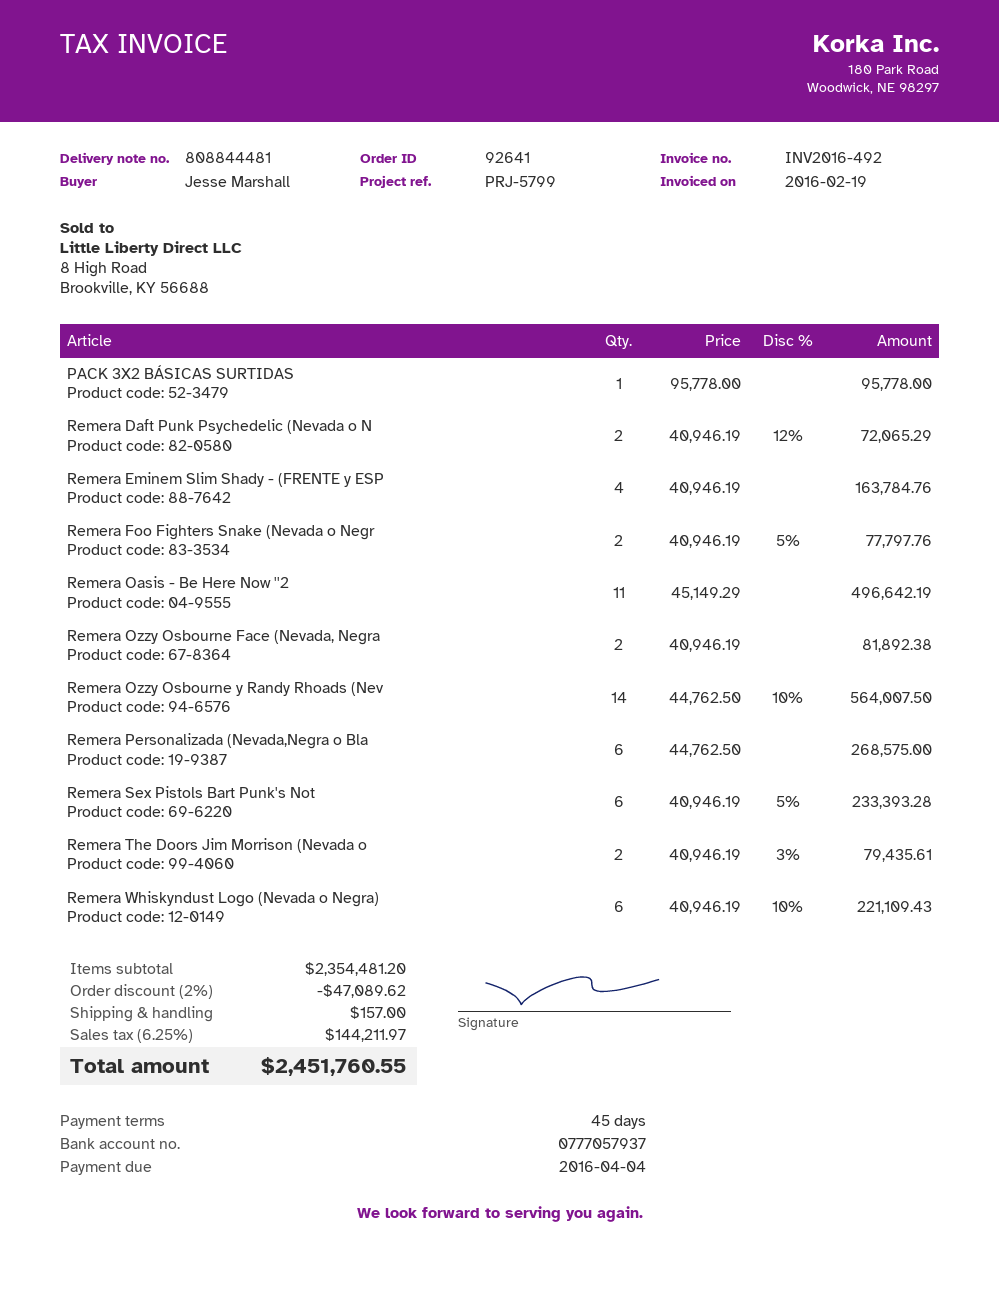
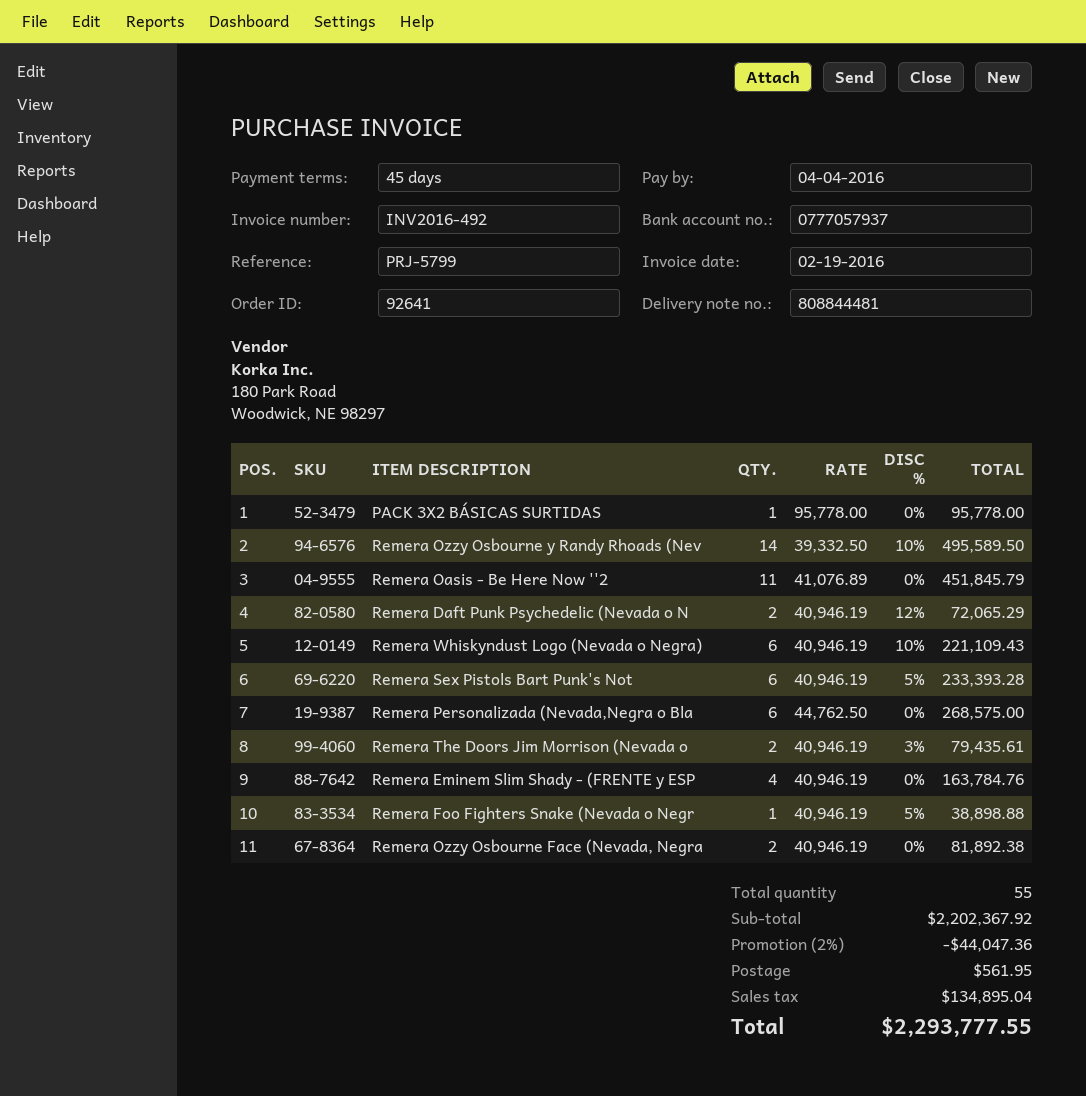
Remera Foo Fighters Snake (Nevada o Negr: 2 x 40946.19 - 5% = 77797.76 -> 1 x 40946.19 - 5% = 38898.88
Remera Oasis - Be Here Now ''2: 11 x 45149.29 = 496642.19 -> 11 x 41076.89 = 451845.79
Remera Ozzy Osbourne y Randy Rhoads (Nev: 14 x 44762.50 - 10% = 564007.50 -> 14 x 39332.50 - 10% = 495589.50
subtotal: 2354481.20 -> 2202367.92
discount: 2% = 47089.62 -> 2% = 44047.36
shipping: 157.00 -> 561.95
tax: 144211.97 -> 134895.04
total: 2451760.55 -> 2293777.55

